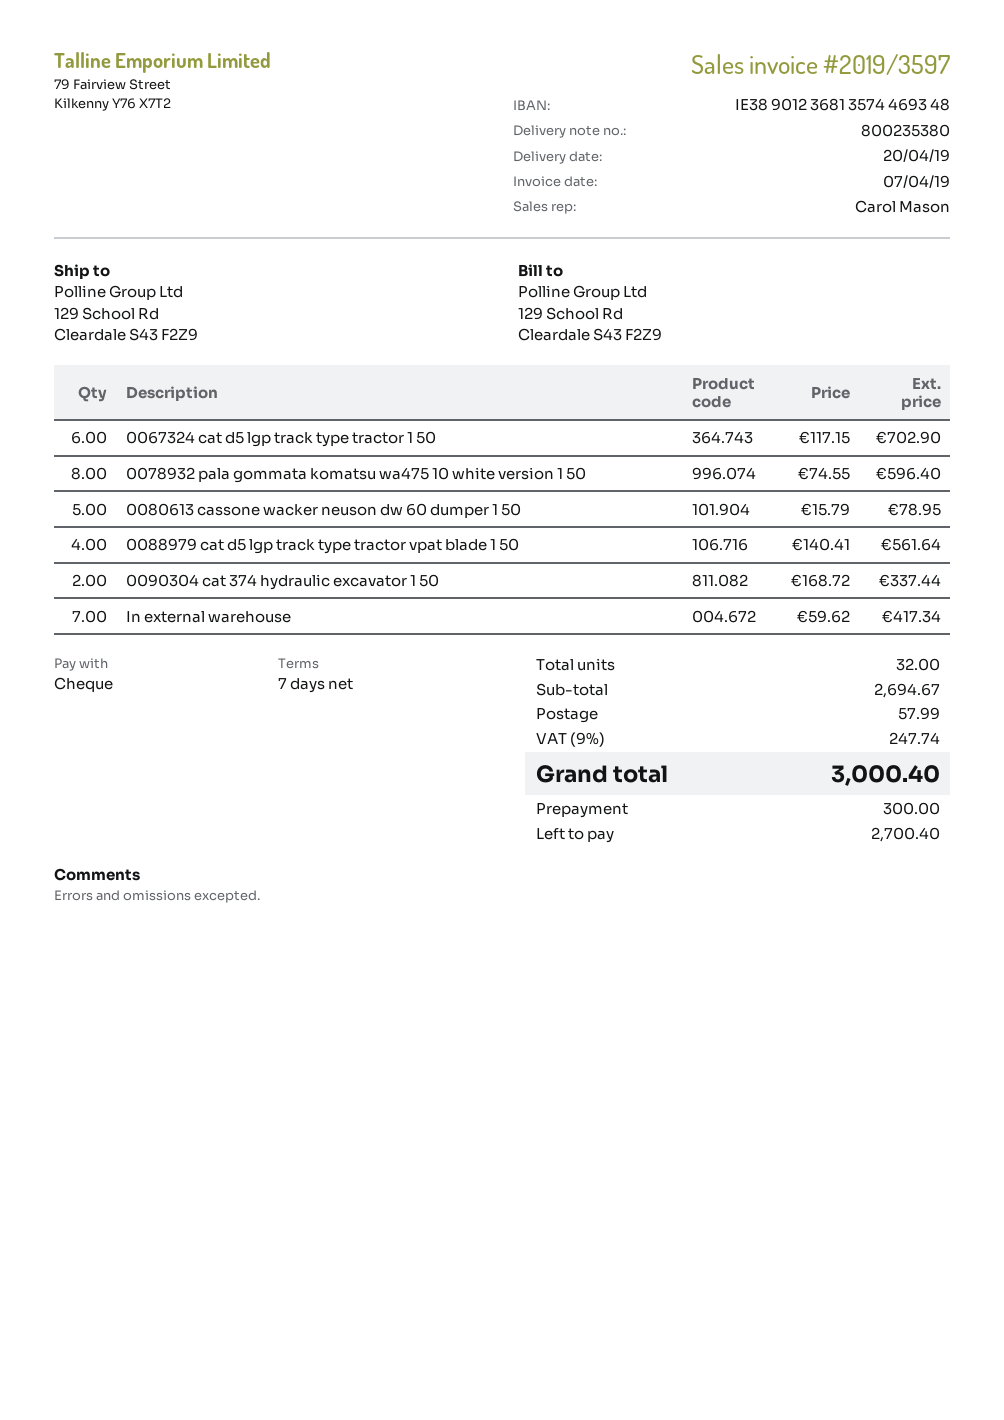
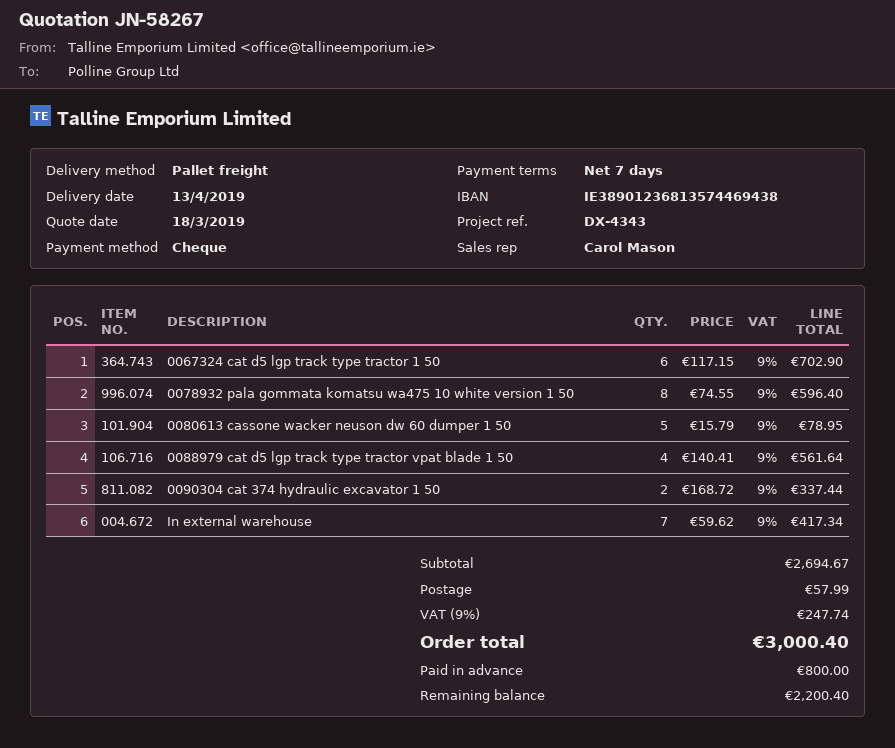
delivery date: 2019-04-20 -> 2019-04-13
bank account: IE38901236813574469348 -> IE38901236813574469438
deposit: 300.00 -> 800.00
balance: 2700.40 -> 2200.40

